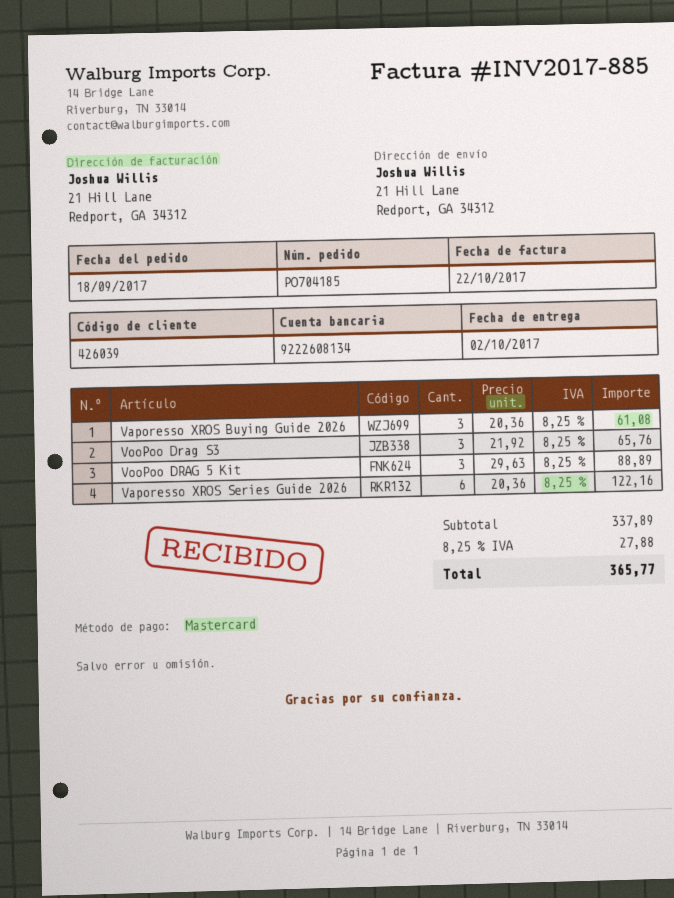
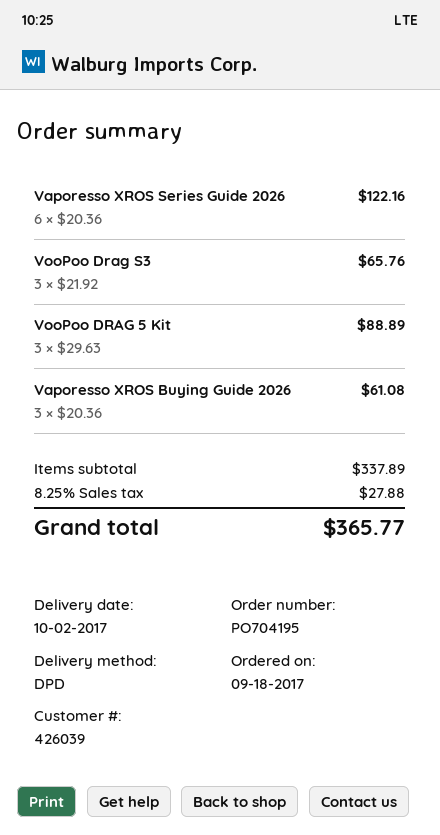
order number: PO704185 -> PO704195

